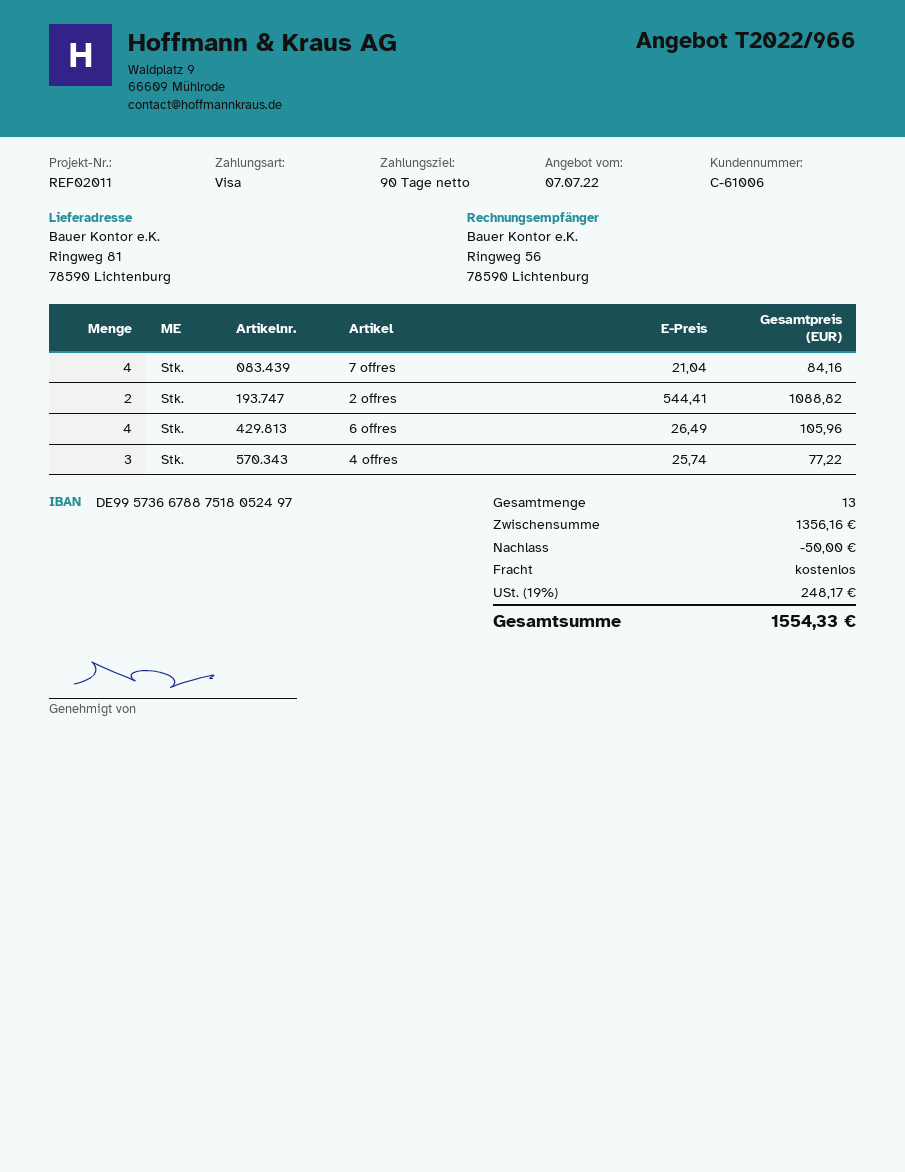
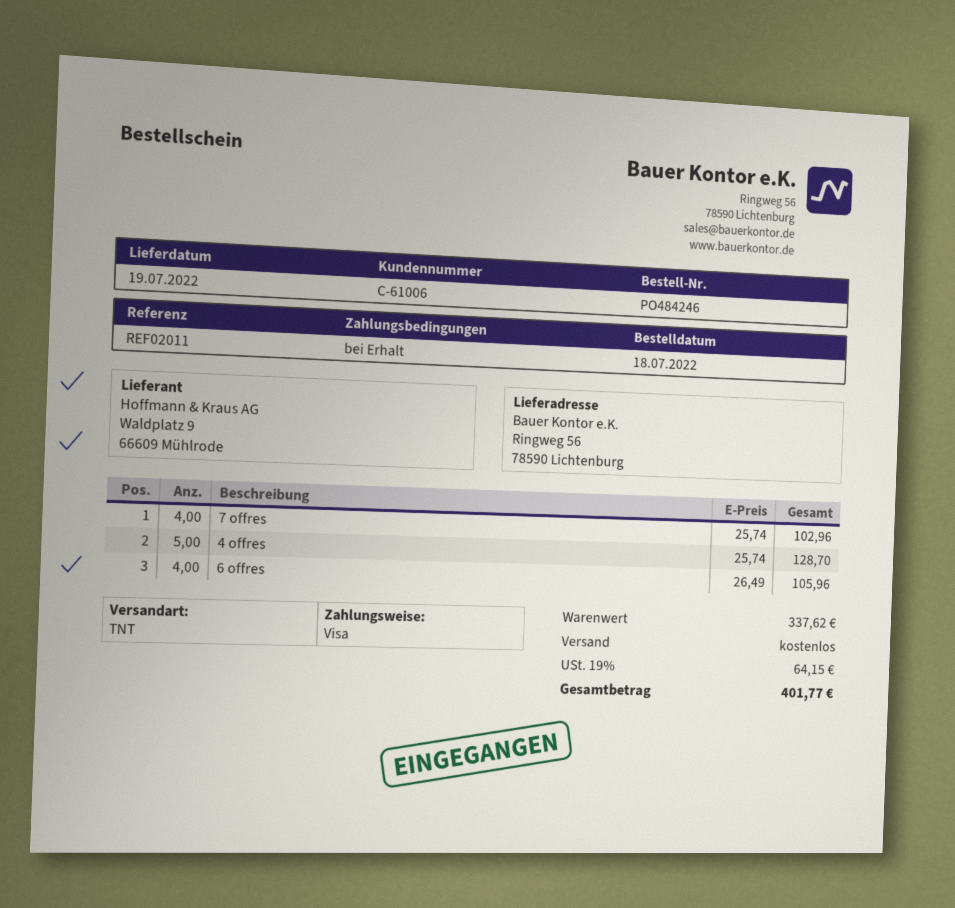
payment terms: 90 days -> on receipt
ship to: Ringweg 81, 78590 Lichtenburg -> Ringweg 56, 78590 Lichtenburg
7 offres: 4 x 21.04 = 84.16 -> 4 x 25.74 = 102.96
2 offres: 2 x 544.41 = 1088.82 -> none
4 offres: 3 x 25.74 = 77.22 -> 5 x 25.74 = 128.70
subtotal: 1356.16 -> 337.62
discount: 50.00 -> none
tax: 19% = 248.17 -> 19% = 64.15
total: 1554.33 -> 401.77

